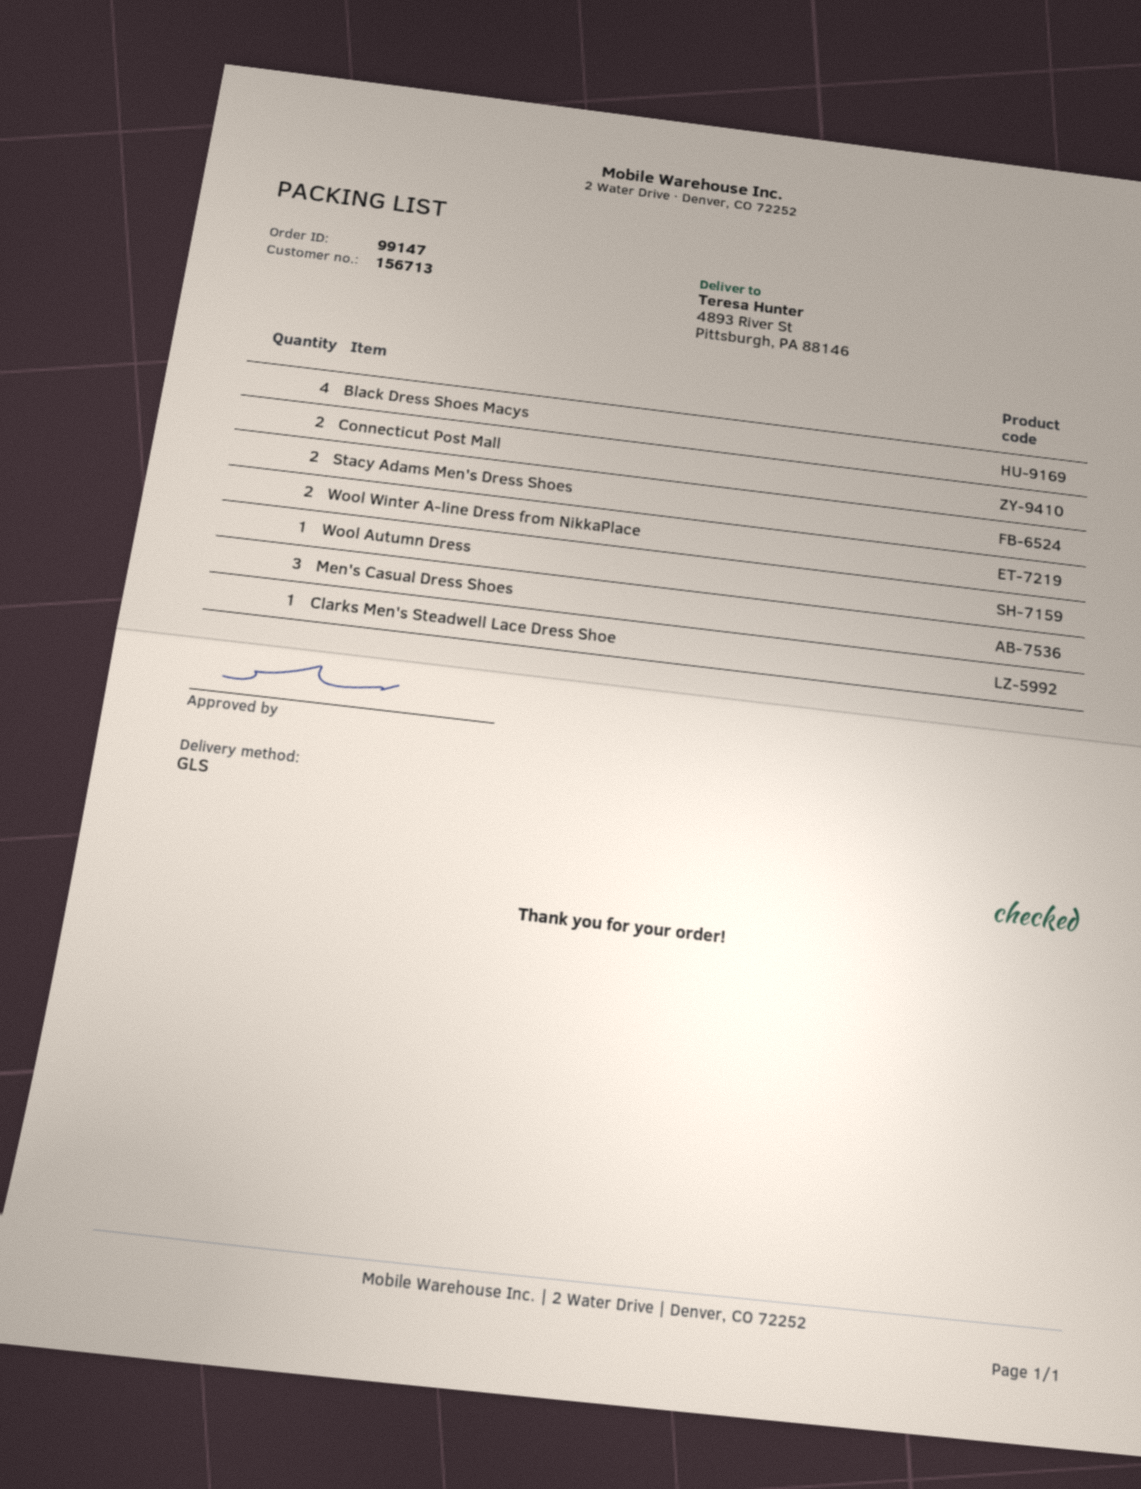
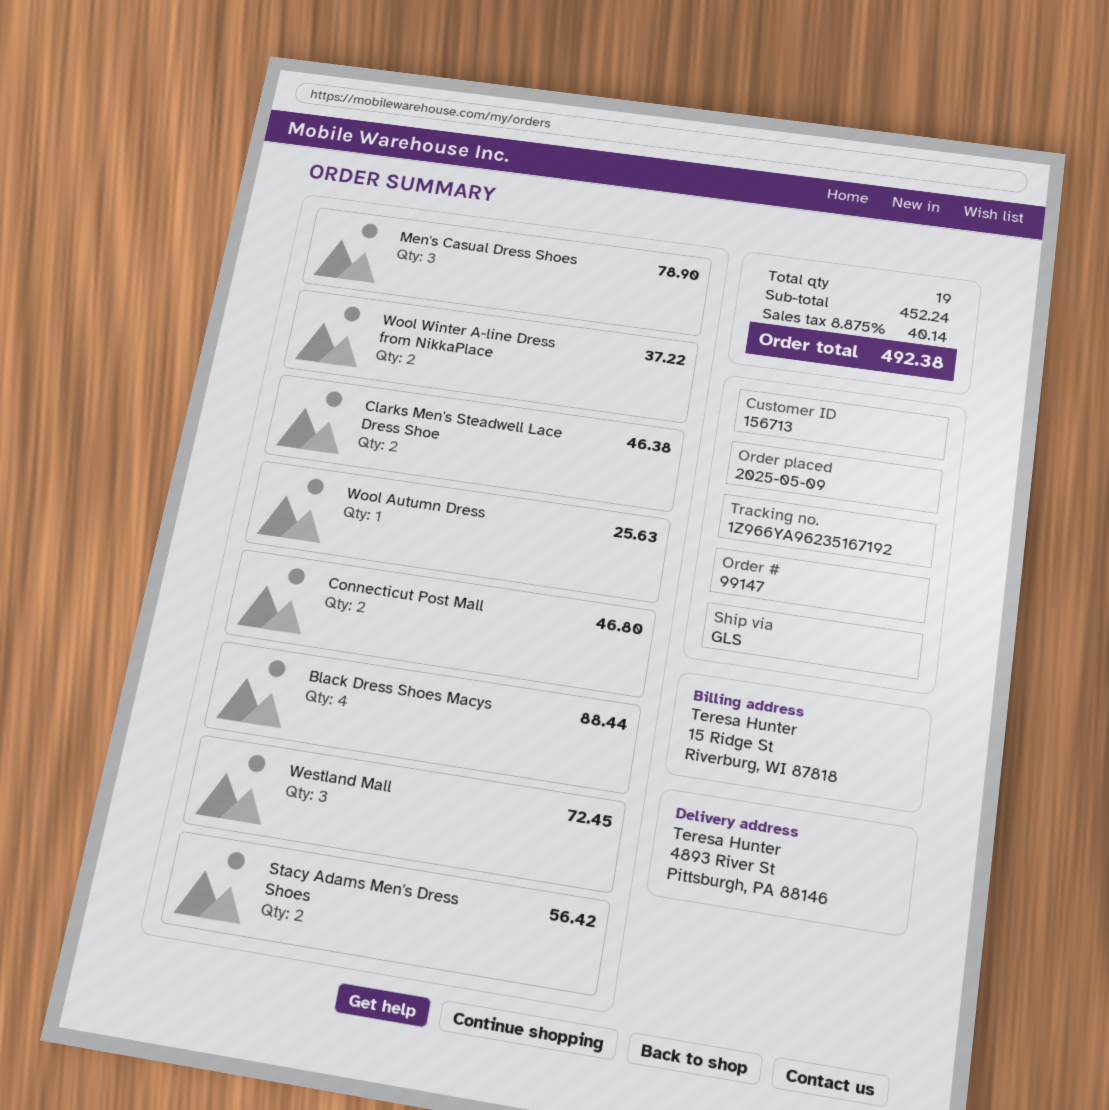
Clarks Men's Steadwell Lace Dress Shoe: 1 -> 2
Westland Mall: none -> 3

